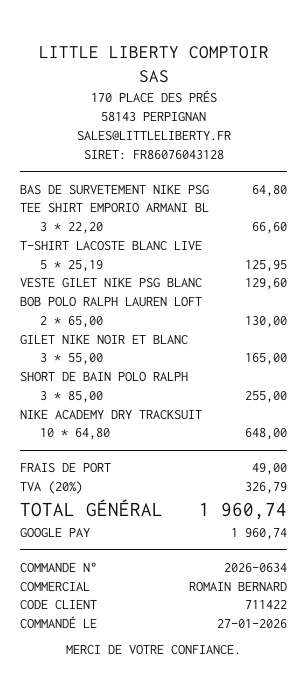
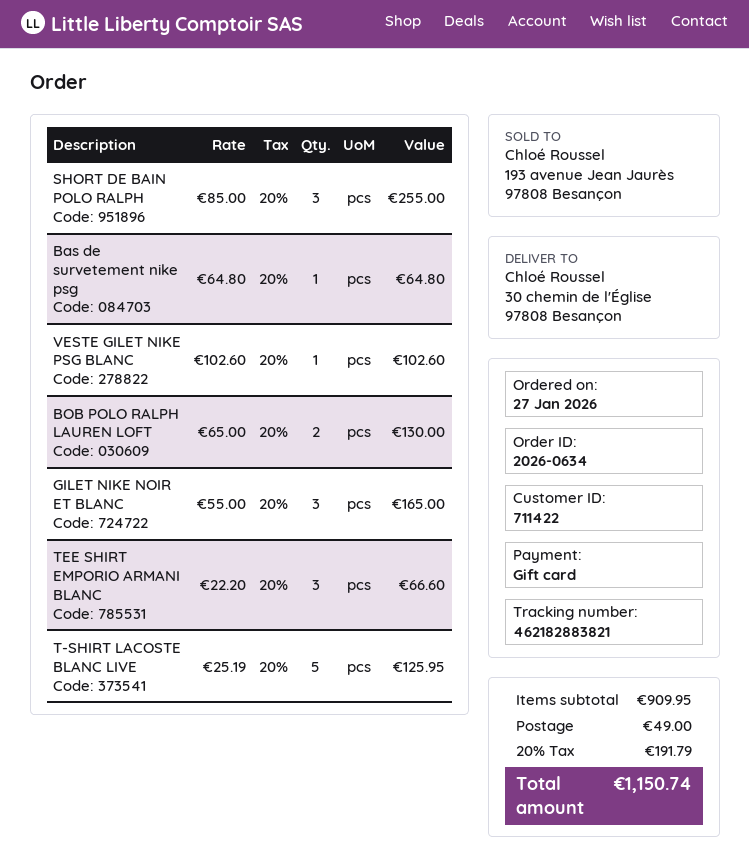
payment method: Google Pay -> gift card
VESTE GILET NIKE PSG BLANC: 1 x 129.60 = 129.60 -> 1 x 102.60 = 102.60
NIKE ACADEMY DRY TRACKSUIT: 10 x 64.80 = 648.00 -> none
tax: 20% = 326.79 -> 20% = 191.79
total: 1960.74 -> 1150.74

